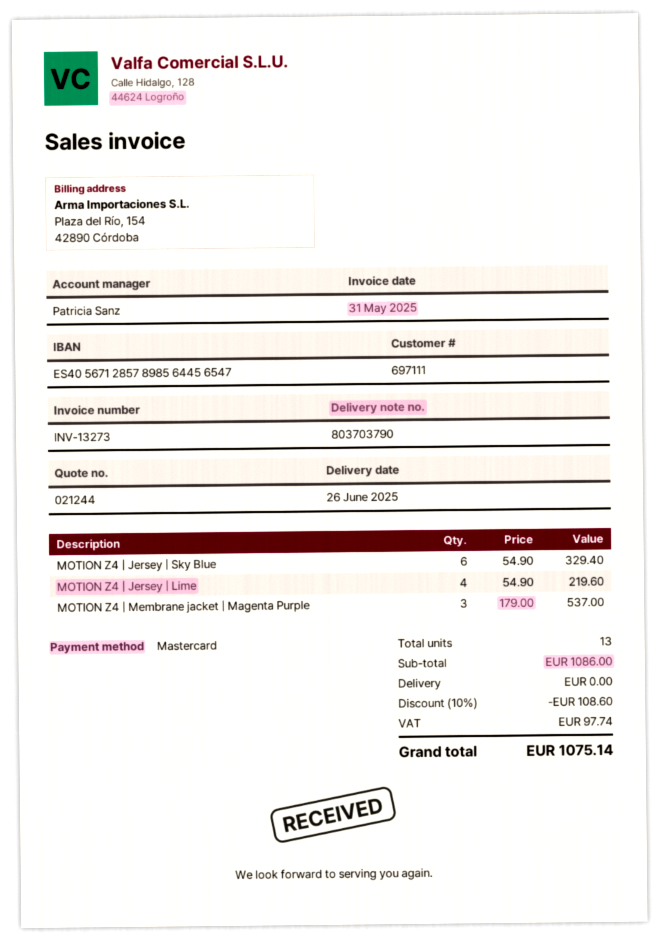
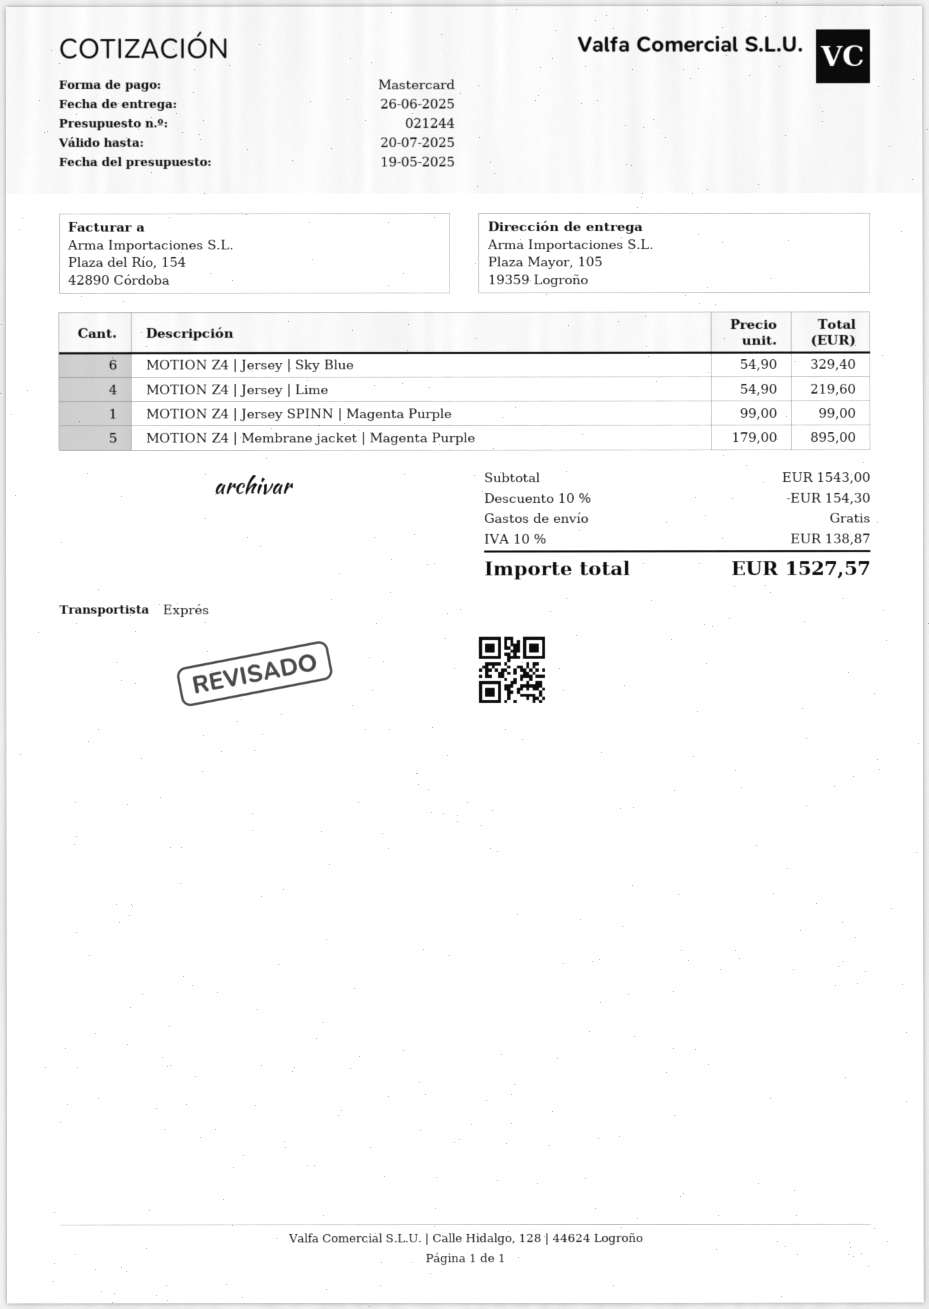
MOTION Z4 | Membrane jacket | Magenta Purple: 3 x 179.00 = 537.00 -> 5 x 179.00 = 895.00
MOTION Z4 | Jersey SPINN | Magenta Purple: none -> 1 x 99.00 = 99.00
subtotal: 1086.00 -> 1543.00
discount: 10% = 108.60 -> 10% = 154.30
tax: 97.74 -> 138.87
total: 1075.14 -> 1527.57

